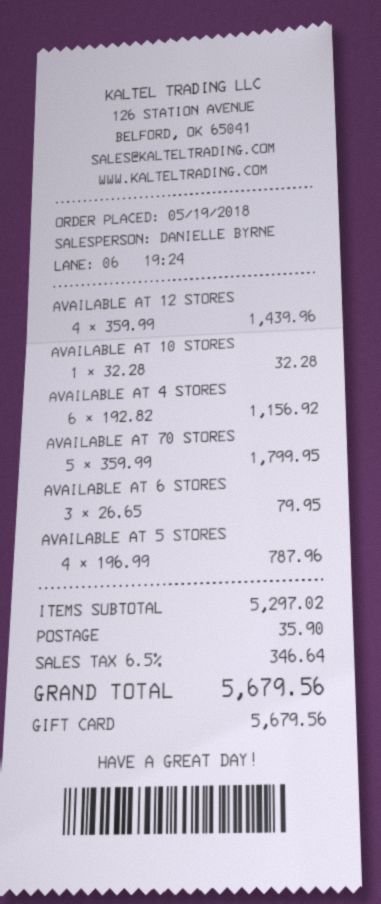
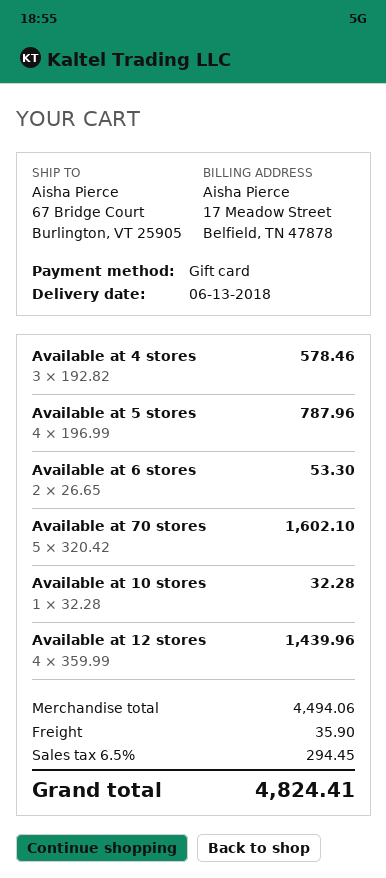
AVAILABLE AT 4 STORES: 6 x 192.82 = 1156.92 -> 3 x 192.82 = 578.46
AVAILABLE AT 70 STORES: 5 x 359.99 = 1799.95 -> 5 x 320.42 = 1602.10
AVAILABLE AT 6 STORES: 3 x 26.65 = 79.95 -> 2 x 26.65 = 53.30
subtotal: 5297.02 -> 4494.06
tax: 6.5% = 346.64 -> 6.5% = 294.45
total: 5679.56 -> 4824.41

